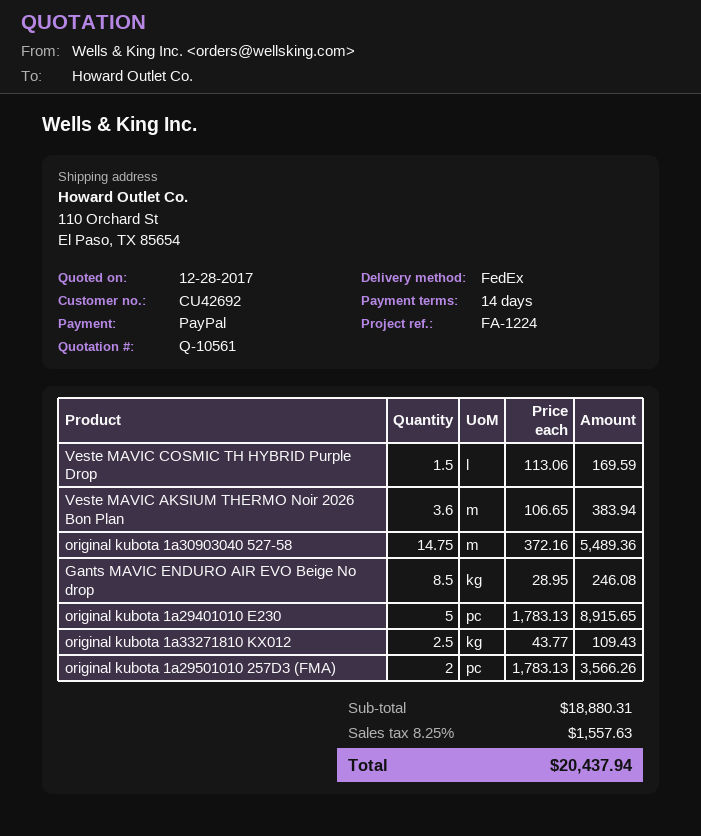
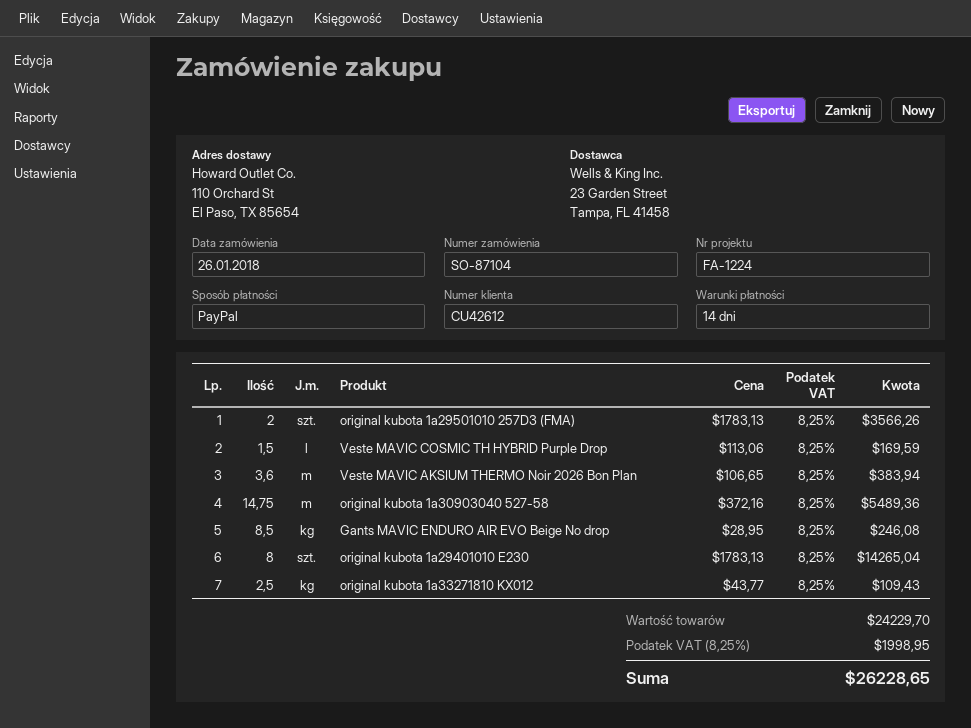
customer number: CU42692 -> CU42612
original kubota 1a29401010 E230: 5 x 1783.13 = 8915.65 -> 8 x 1783.13 = 14265.04
subtotal: 18880.31 -> 24229.70
tax: 8.25% = 1557.63 -> 8.25% = 1998.95
total: 20437.94 -> 26228.65

